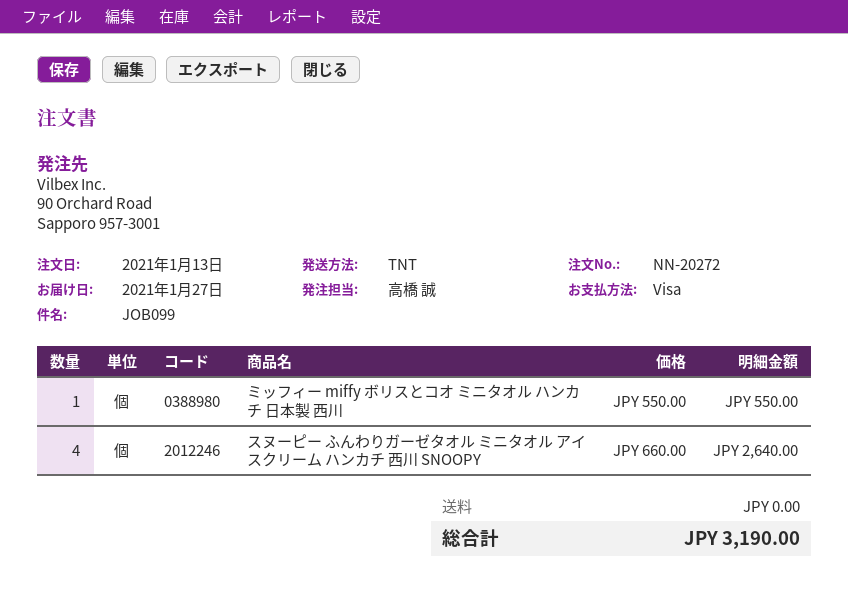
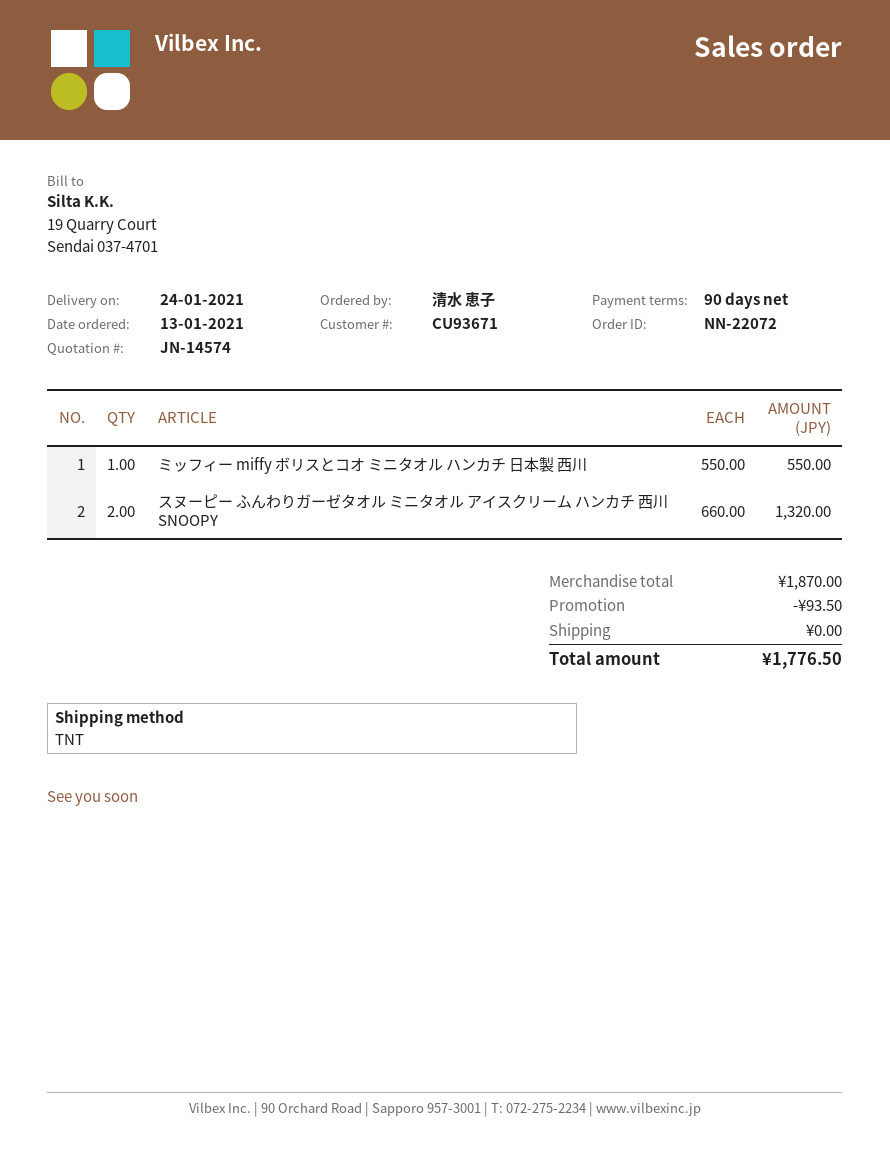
order number: NN-20272 -> NN-22072
delivery date: 2021-01-27 -> 2021-01-24
ordered by: 高橋 誠 -> 清水 恵子
スヌーピー ふんわりガーゼタオル ミニタオル アイスクリーム ハンカチ 西川 SNOOPY: 4 x 660.00 = 2640.00 -> 2 x 660.00 = 1320.00
discount: none -> 93.50
total: 3190.00 -> 1776.50

